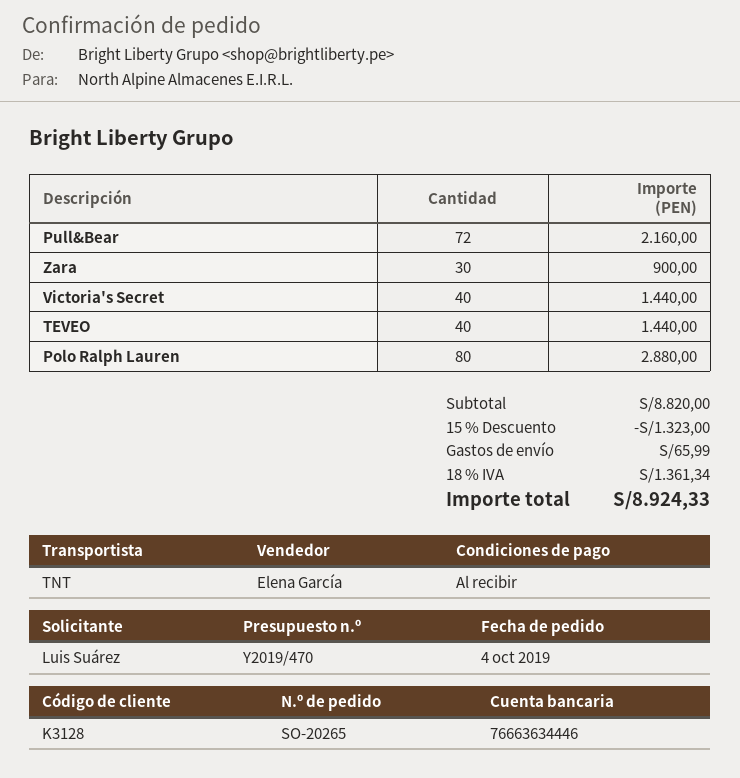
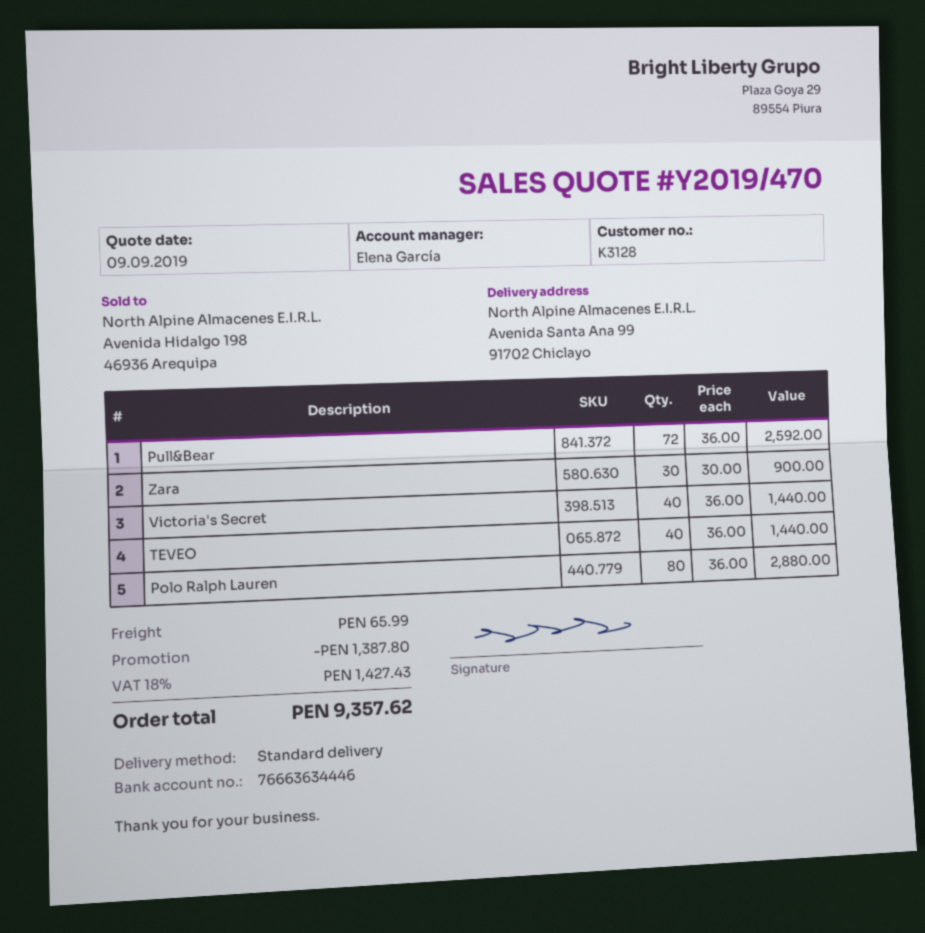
shipping method: TNT -> standard
Pull&Bear: 72 for 2160.00 -> 72 for 2592.00
discount: 1323.00 -> 1387.80
tax: 18% = 1361.34 -> 18% = 1427.43
total: 8924.33 -> 9357.62

